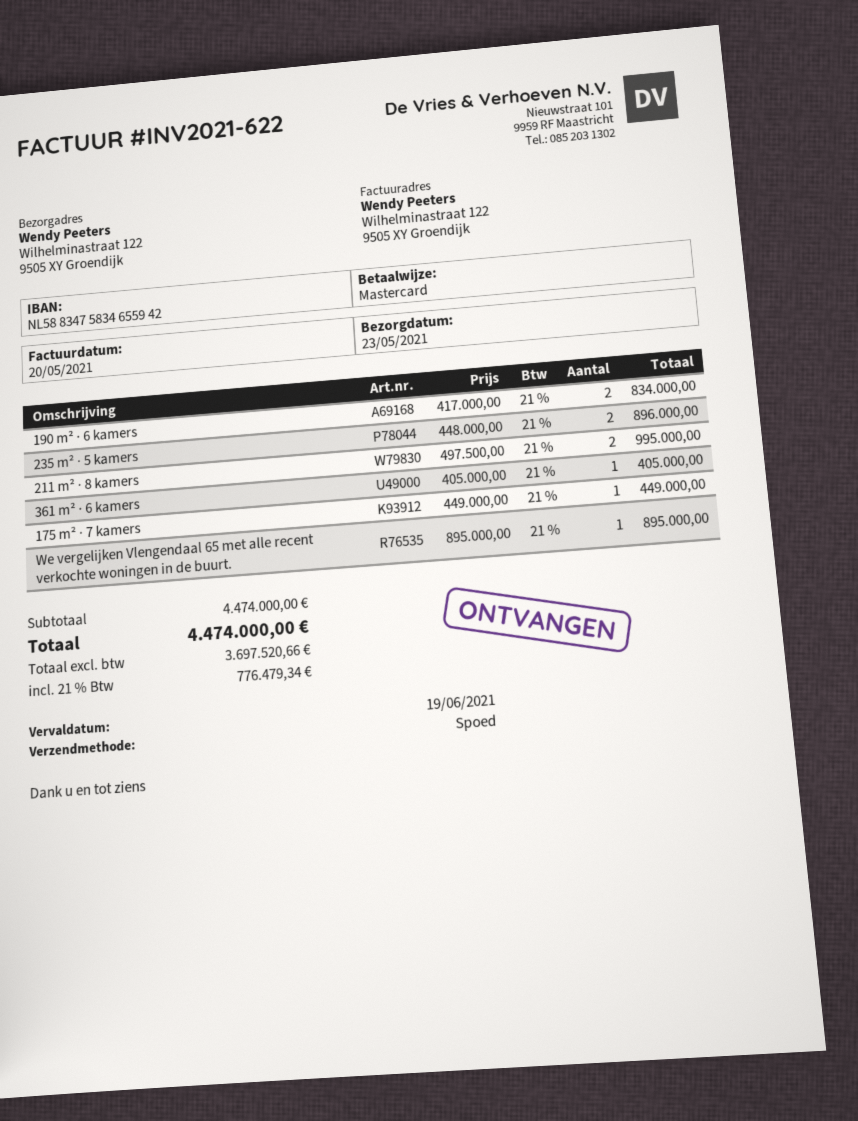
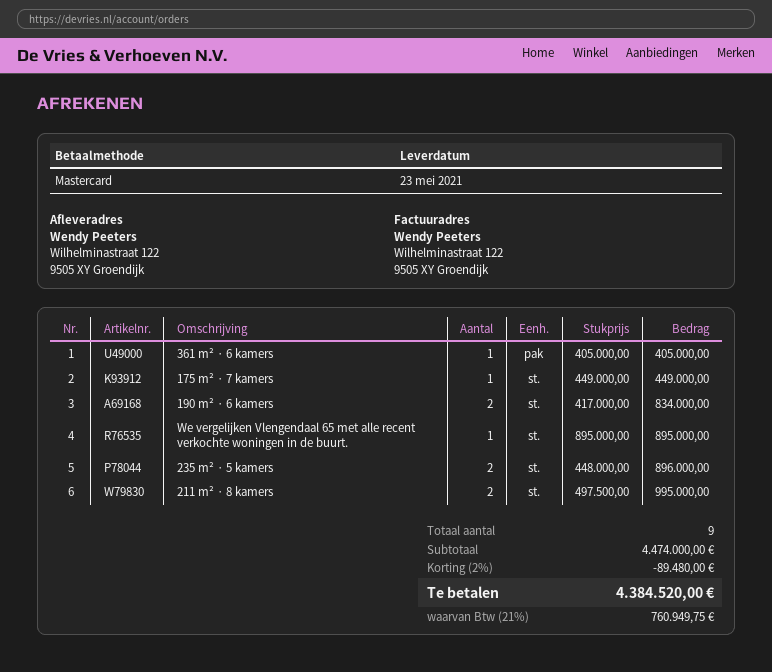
discount: none -> 2% = 89480.00
tax: 21% = 776479.34 -> 21% = 760949.75
total: 4474000.00 -> 4384520.00

